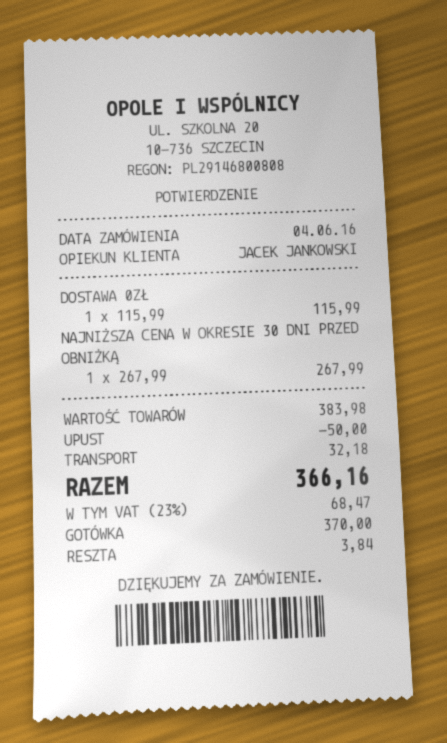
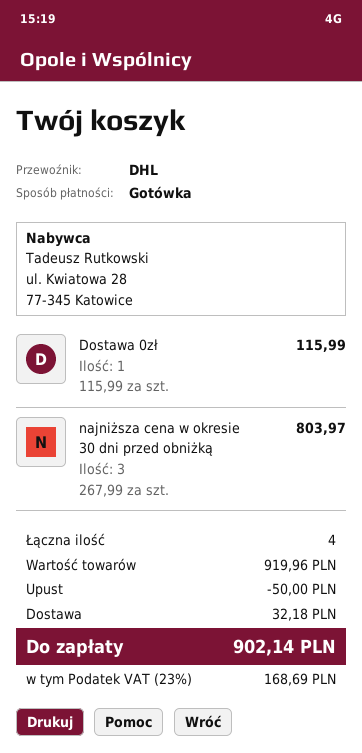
NAJNIŻSZA CENA W OKRESIE 30 DNI PRZED OBNIŻKĄ: 1 x 267.99 = 267.99 -> 3 x 267.99 = 803.97
subtotal: 383.98 -> 919.96
tax: 23% = 68.47 -> 23% = 168.69
total: 366.16 -> 902.14

